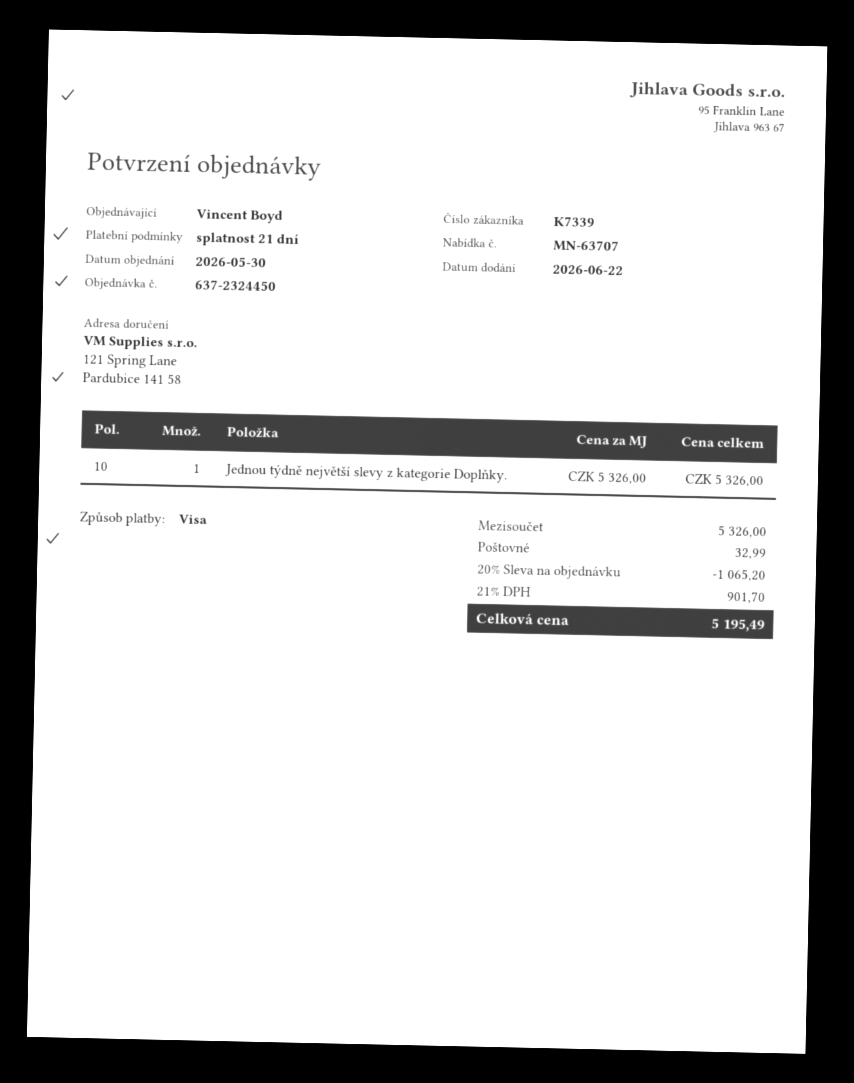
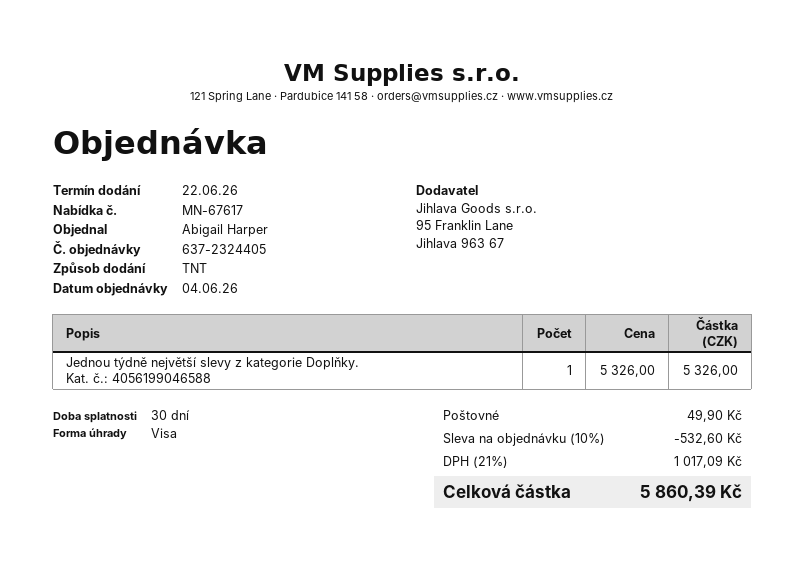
quote number: MN-63707 -> MN-67617
order number: 637-2324450 -> 637-2324405
order date: 2026-05-30 -> 2026-06-04
payment terms: 21 days -> 30 days
ordered by: Vincent Boyd -> Abigail Harper
discount: 20% = 1065.20 -> 10% = 532.60
shipping: 32.99 -> 49.90
tax: 21% = 901.70 -> 21% = 1017.09
total: 5195.49 -> 5860.39

